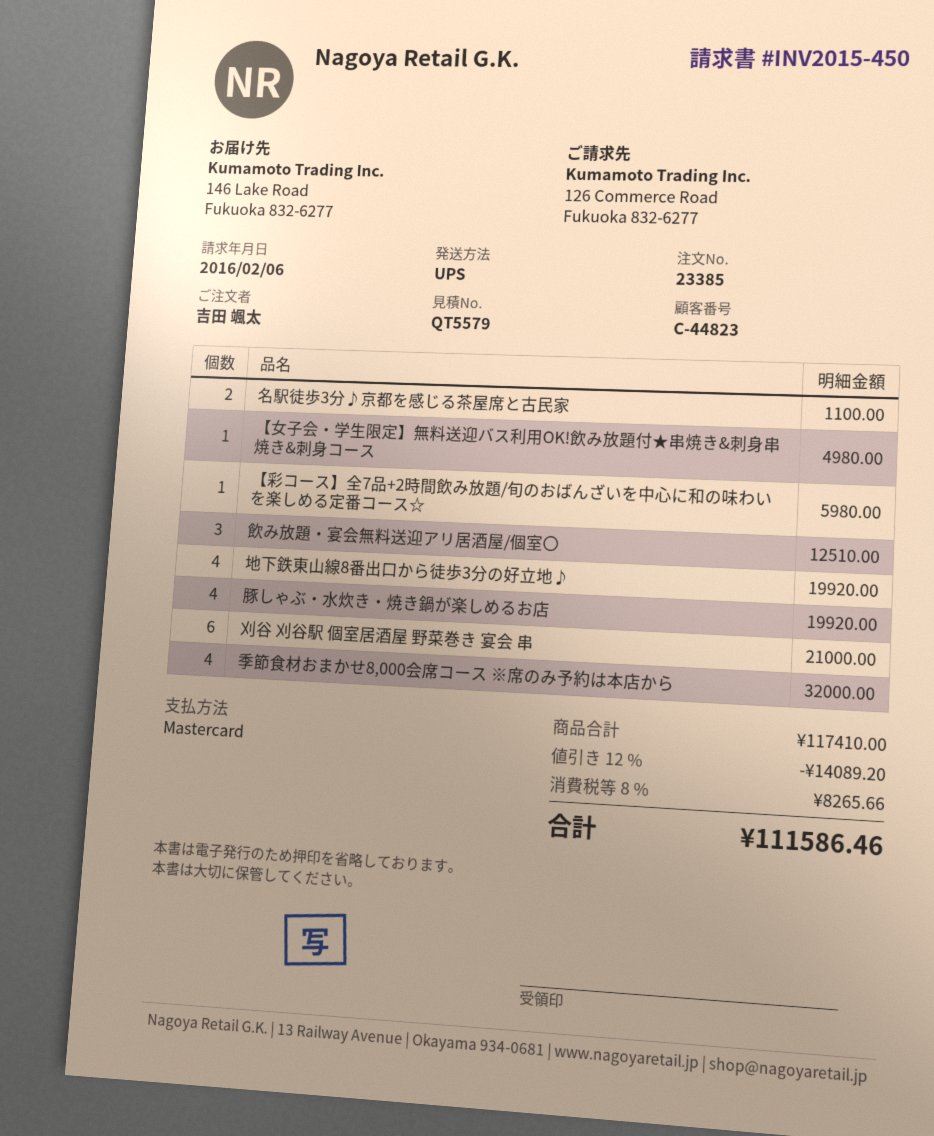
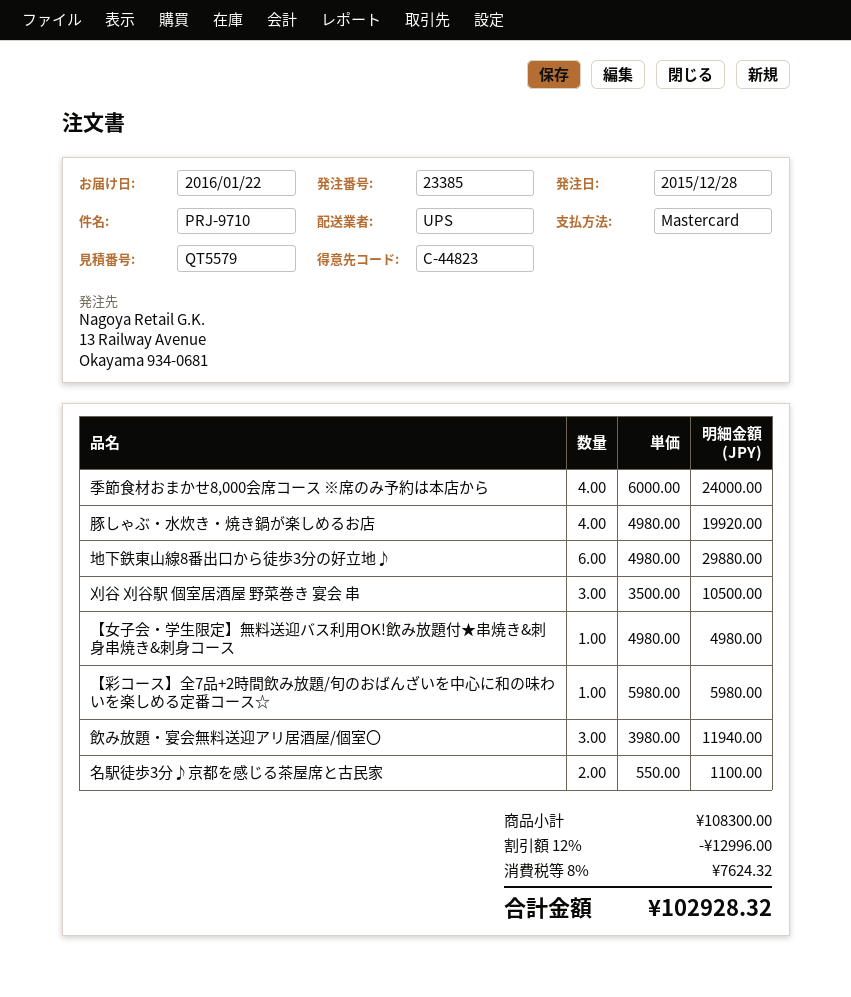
飲み放題・宴会無料送迎アリ居酒屋/個室〇: 3 for 12510.00 -> 3 for 11940.00
地下鉄東山線8番出口から徒歩3分の好立地♪: 4 for 19920.00 -> 6 for 29880.00
刈谷 刈谷駅 個室居酒屋 野菜巻き 宴会 串: 6 for 21000.00 -> 3 for 10500.00
季節食材おまかせ8,000会席コース ※席のみ予約は本店から: 4 for 32000.00 -> 4 for 24000.00
subtotal: 117410.00 -> 108300.00
discount: 12% = 14089.20 -> 12% = 12996.00
tax: 8% = 8265.66 -> 8% = 7624.32
total: 111586.46 -> 102928.32

